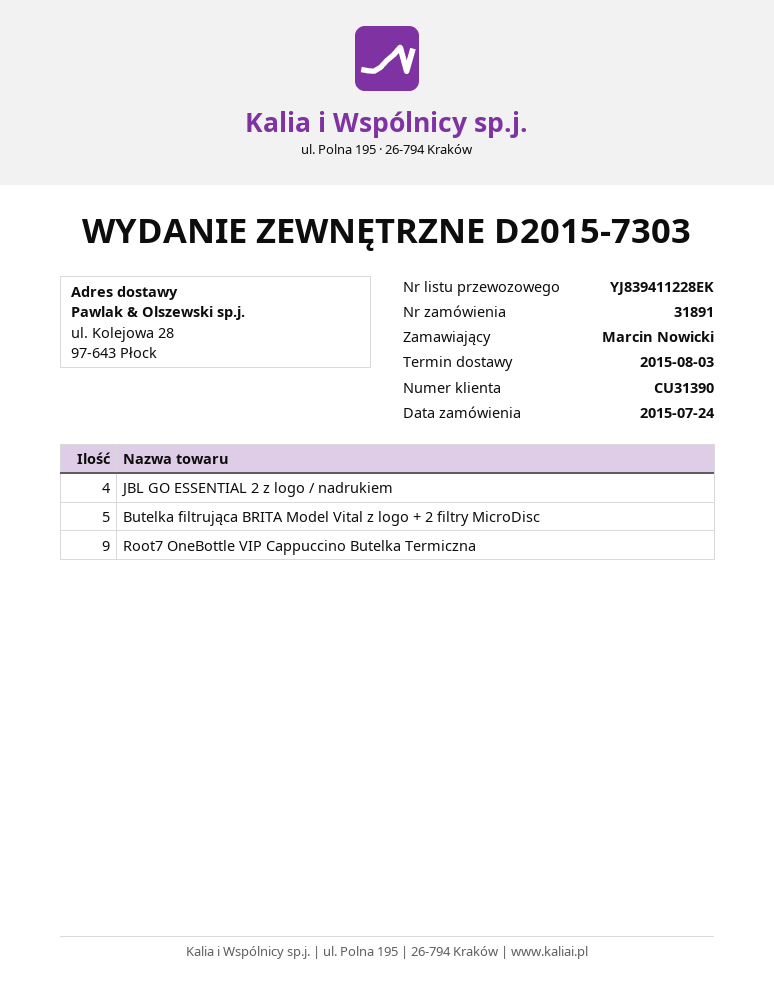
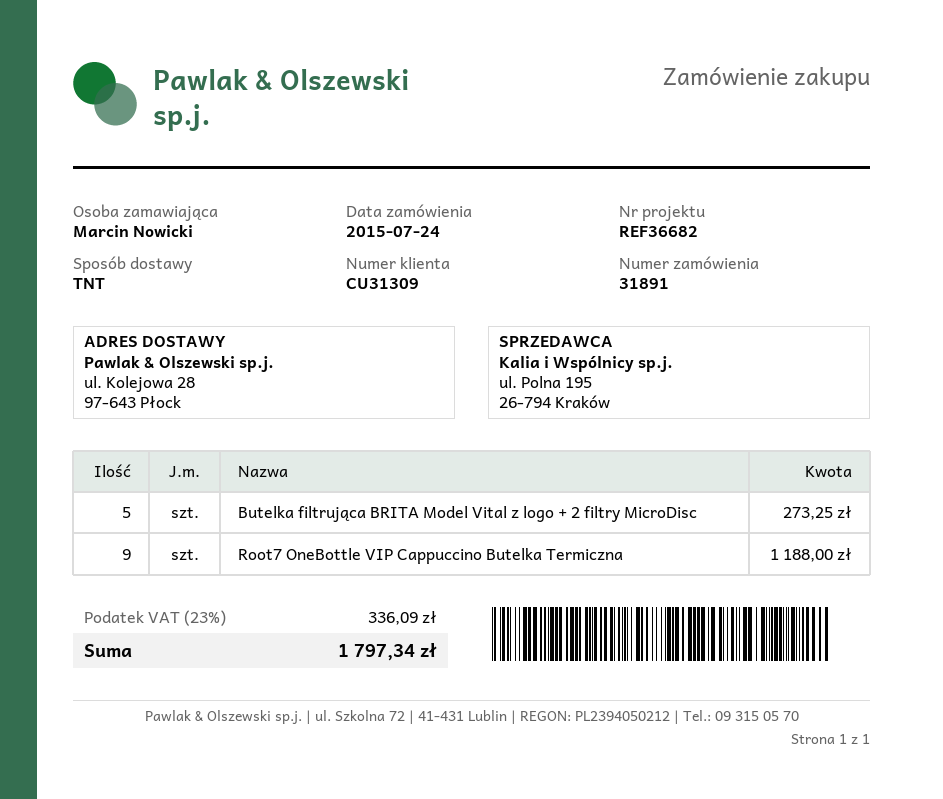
customer number: CU31390 -> CU31309
JBL GO ESSENTIAL 2 z logo / nadrukiem: 4 -> none

